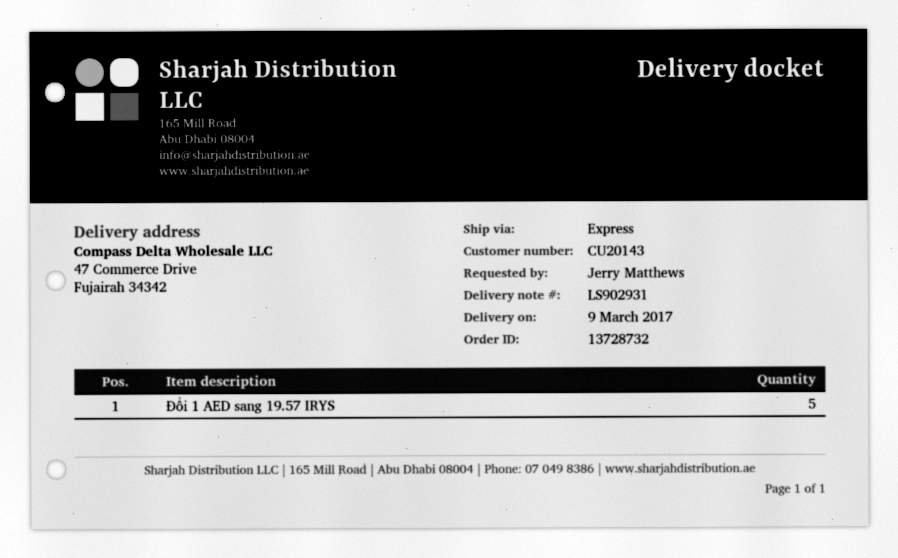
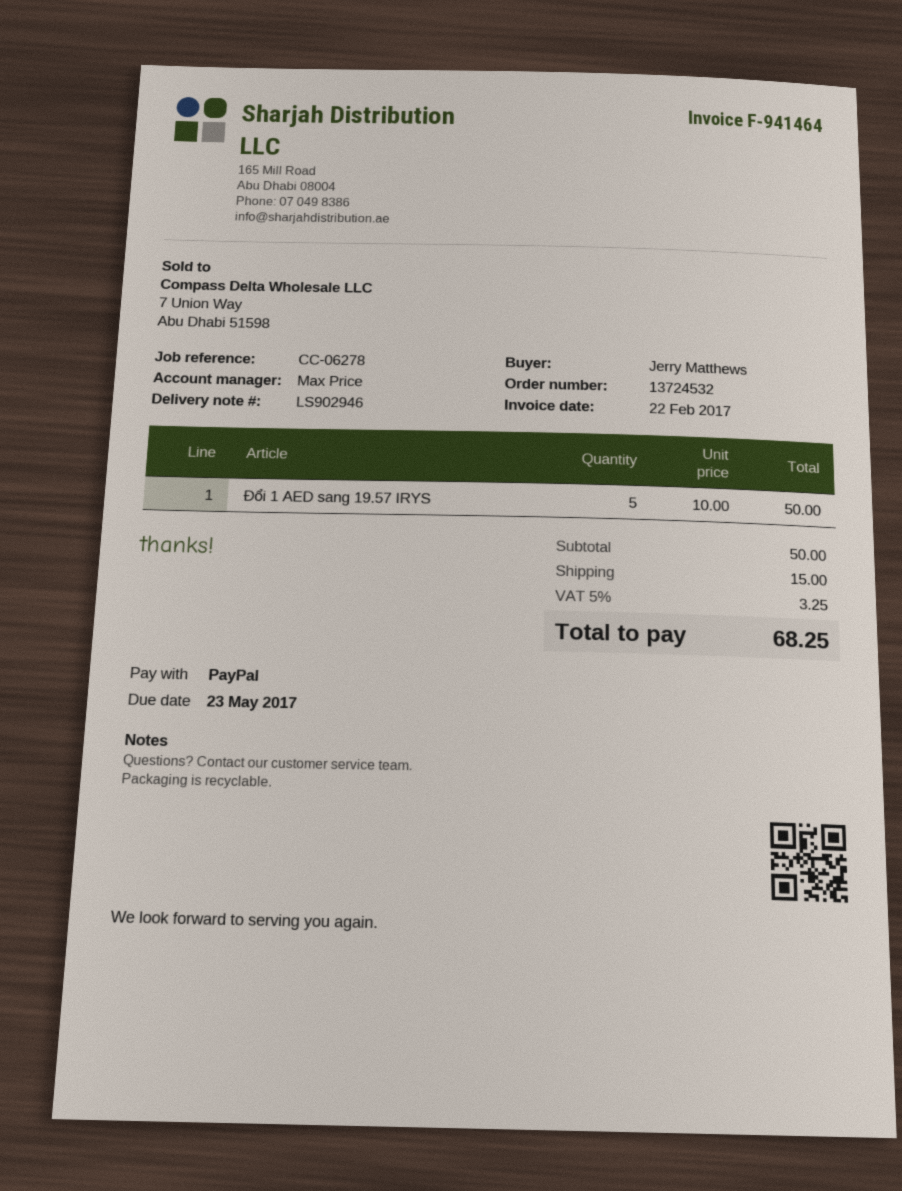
order number: 13728732 -> 13724532
delivery note number: LS902931 -> LS902946

